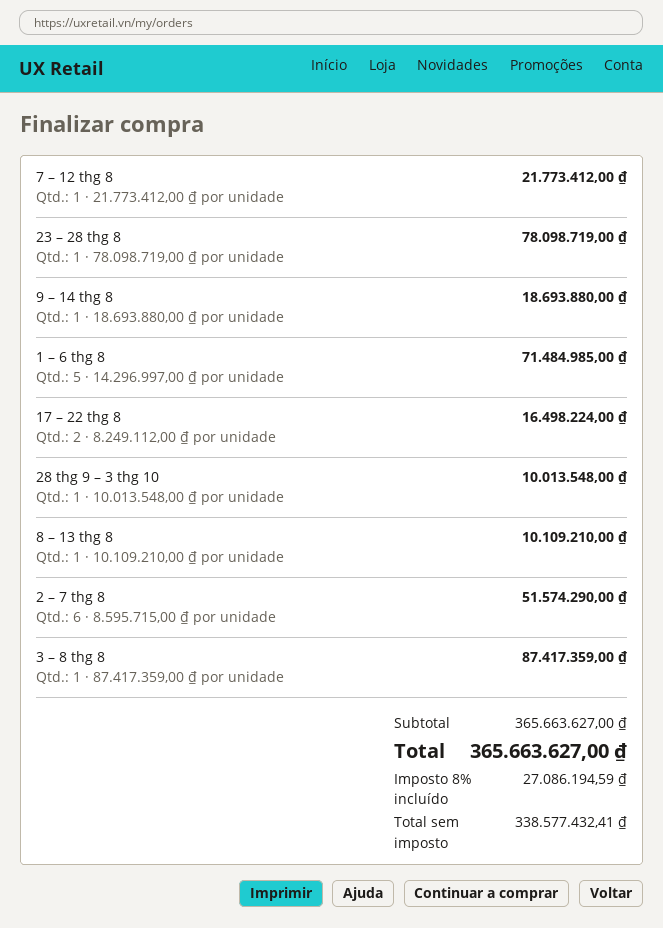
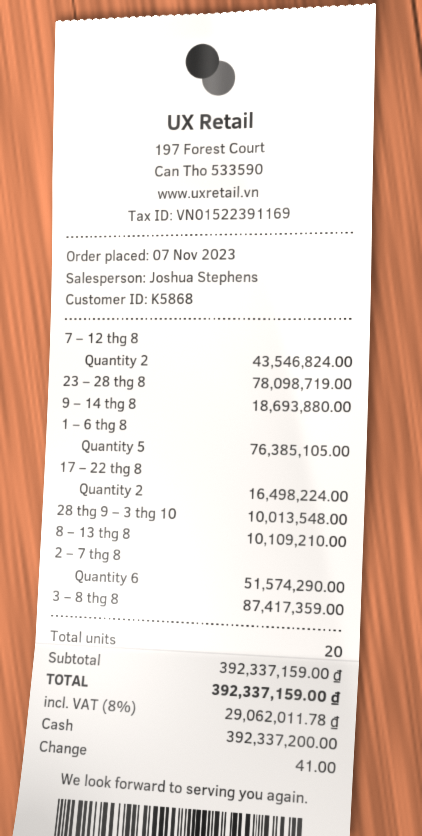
7 – 12 thg 8: 1 for 21773412.00 -> 2 for 43546824.00
1 – 6 thg 8: 5 for 71484985.00 -> 5 for 76385105.00
subtotal: 365663627.00 -> 392337159.00
tax: 8% = 27086194.59 -> 8% = 29062011.78
total: 365663627.00 -> 392337159.00

